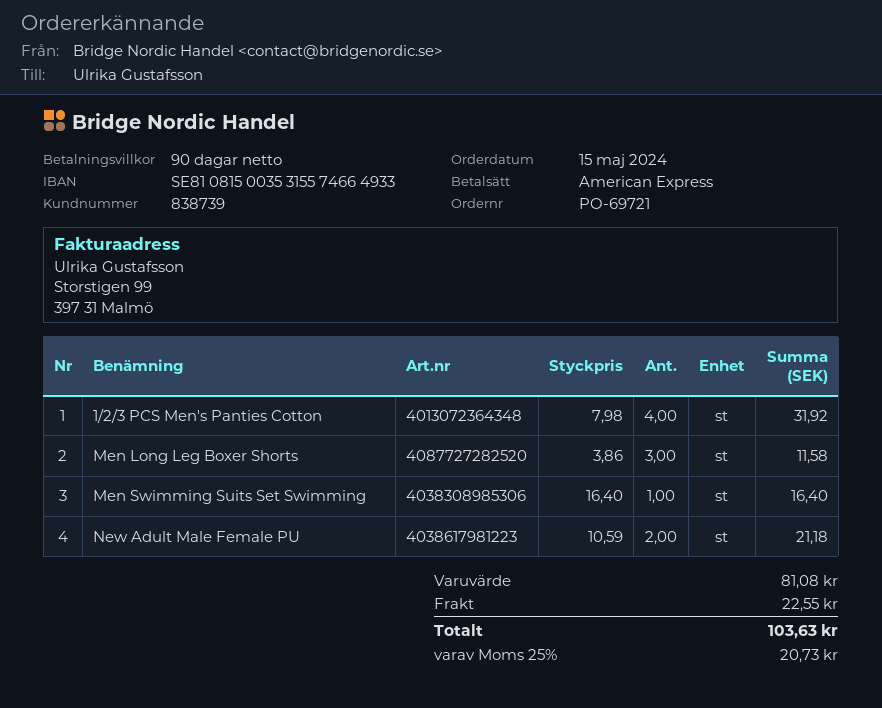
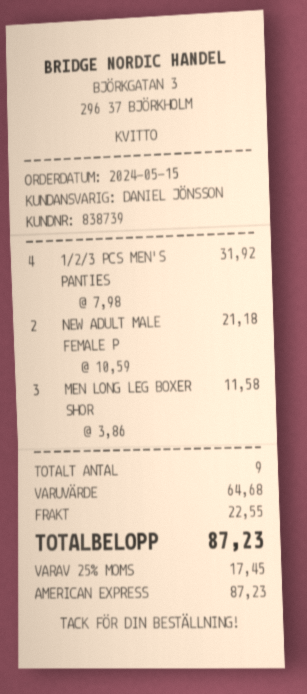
Men Swimming Suits Set Swimming: 1 x 16.40 = 16.40 -> none
subtotal: 81.08 -> 64.68
tax: 25% = 20.73 -> 25% = 17.45
total: 103.63 -> 87.23

